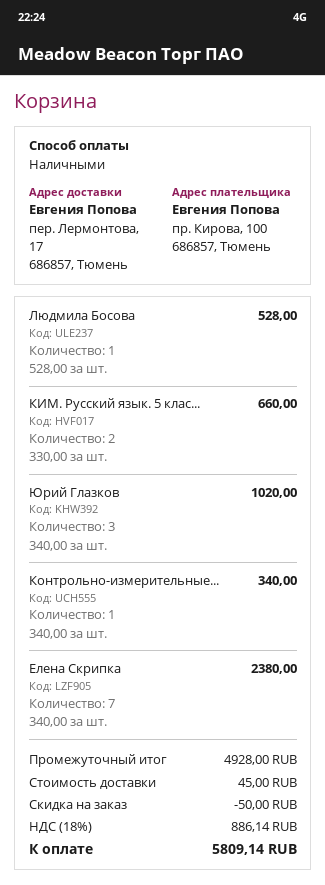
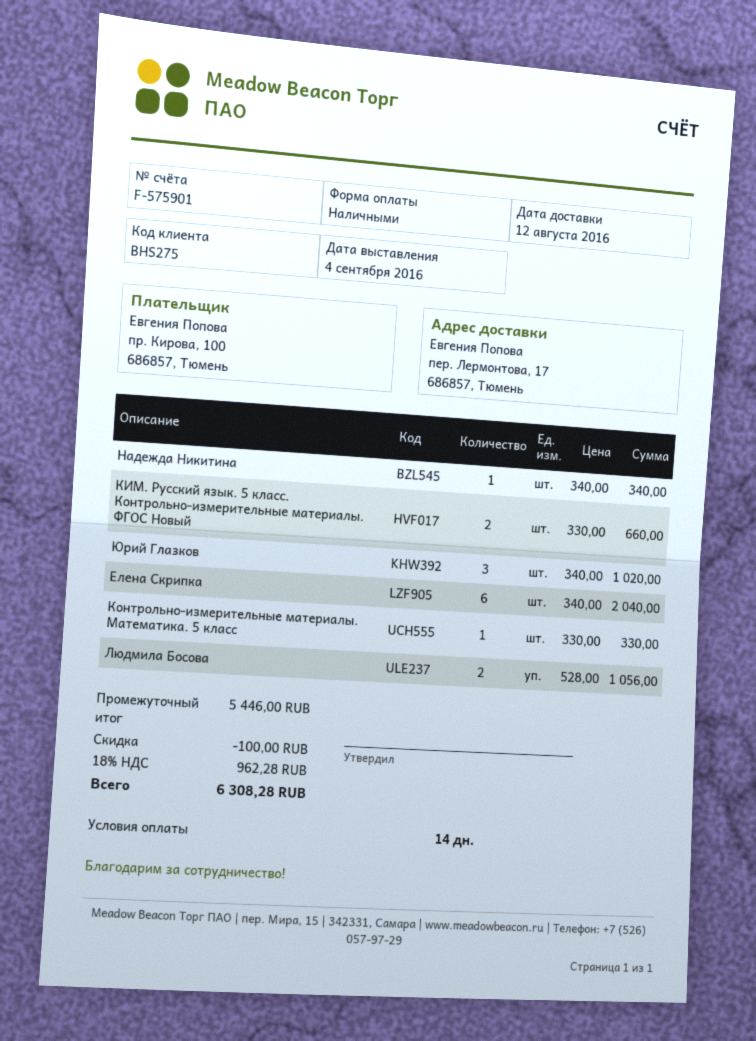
Людмила Босова: 1 x 528.00 = 528.00 -> 2 x 528.00 = 1056.00
Контрольно-измерительные...: 1 x 340.00 = 340.00 -> 1 x 330.00 = 330.00
Елена Скрипка: 7 x 340.00 = 2380.00 -> 6 x 340.00 = 2040.00
Надежда Никитина: none -> 1 x 340.00 = 340.00
subtotal: 4928.00 -> 5446.00
discount: 50.00 -> 100.00
shipping: 45.00 -> none
tax: 18% = 886.14 -> 18% = 962.28
total: 5809.14 -> 6308.28

